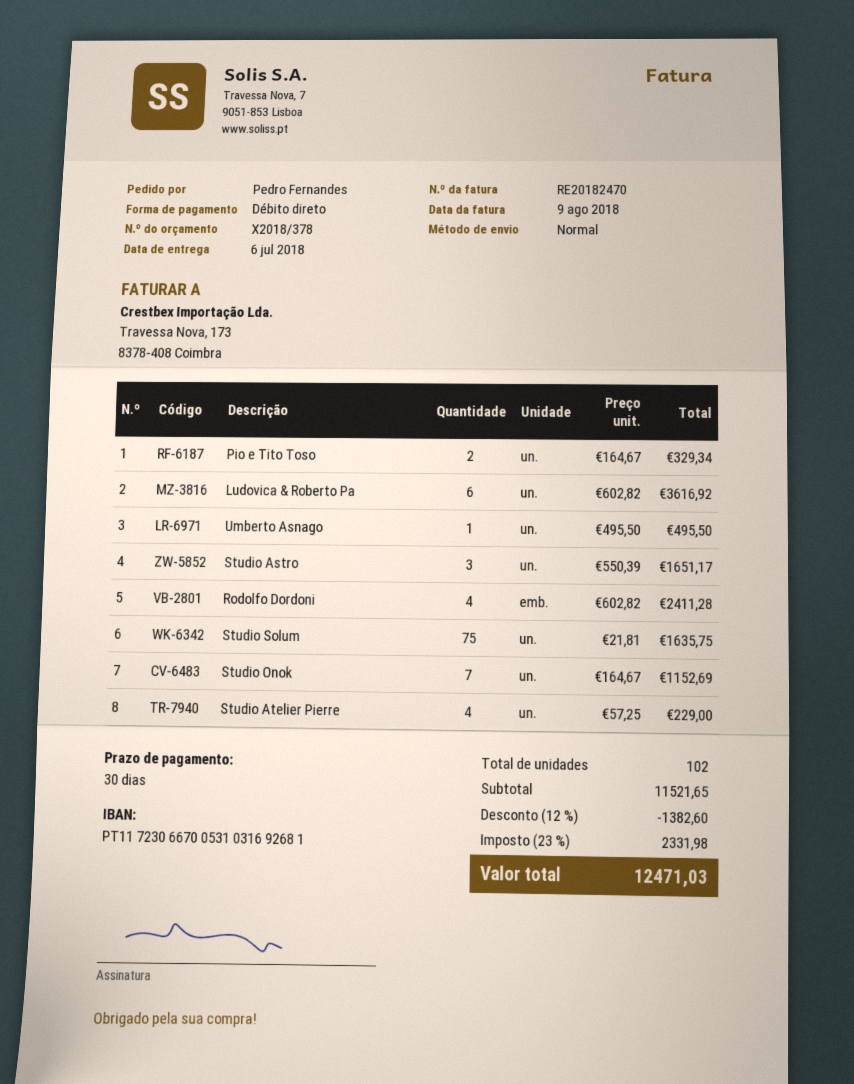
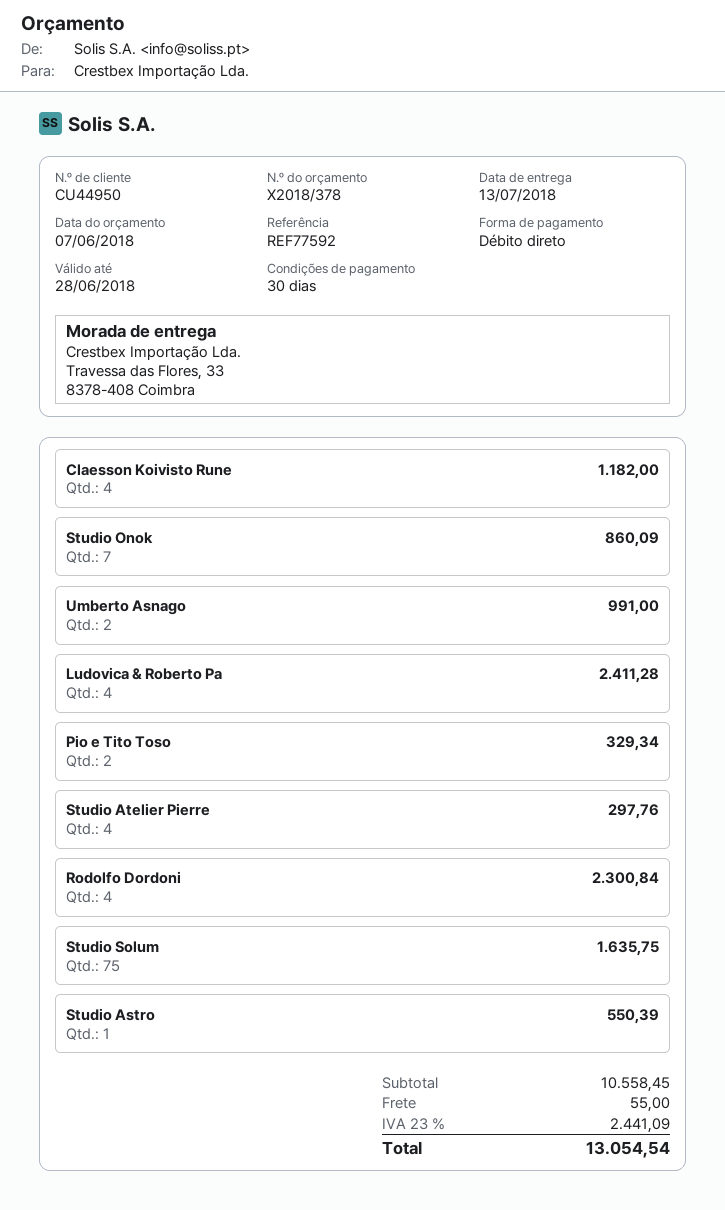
delivery date: 2018-07-06 -> 2018-07-13
Ludovica & Roberto Pa: 6 for 3616.92 -> 4 for 2411.28
Umberto Asnago: 1 for 495.50 -> 2 for 991.00
Studio Astro: 3 for 1651.17 -> 1 for 550.39
Rodolfo Dordoni: 4 for 2411.28 -> 4 for 2300.84
Studio Onok: 7 for 1152.69 -> 7 for 860.09
Studio Atelier Pierre: 4 for 229.00 -> 4 for 297.76
Claesson Koivisto Rune: none -> 4 for 1182.00
subtotal: 11521.65 -> 10558.45
discount: 12% = 1382.60 -> none
shipping: none -> 55.00
tax: 23% = 2331.98 -> 23% = 2441.09
total: 12471.03 -> 13054.54

